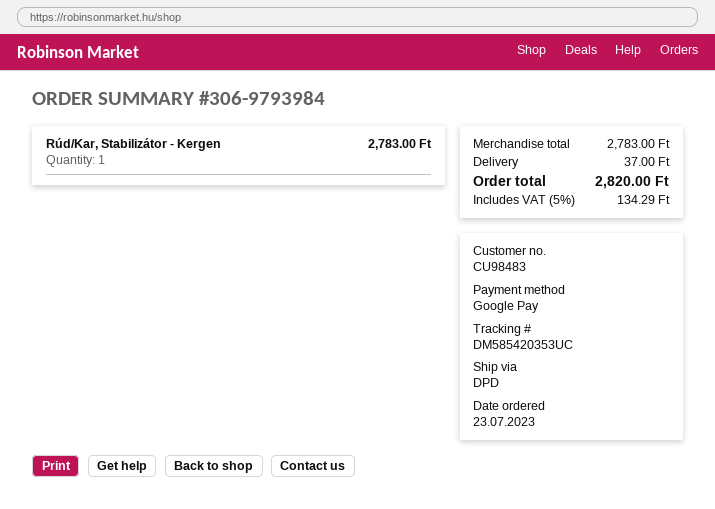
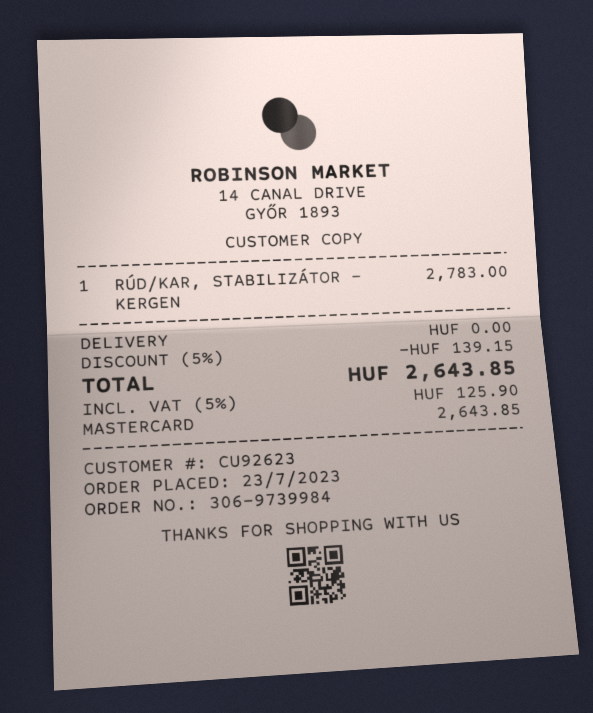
order number: 306-9793984 -> 306-9739984
customer number: CU98483 -> CU92623
payment method: Google Pay -> Mastercard
discount: none -> 5% = 139.15
shipping: 37.00 -> 0.00
tax: 5% = 134.29 -> 5% = 125.90
total: 2820.00 -> 2643.85

